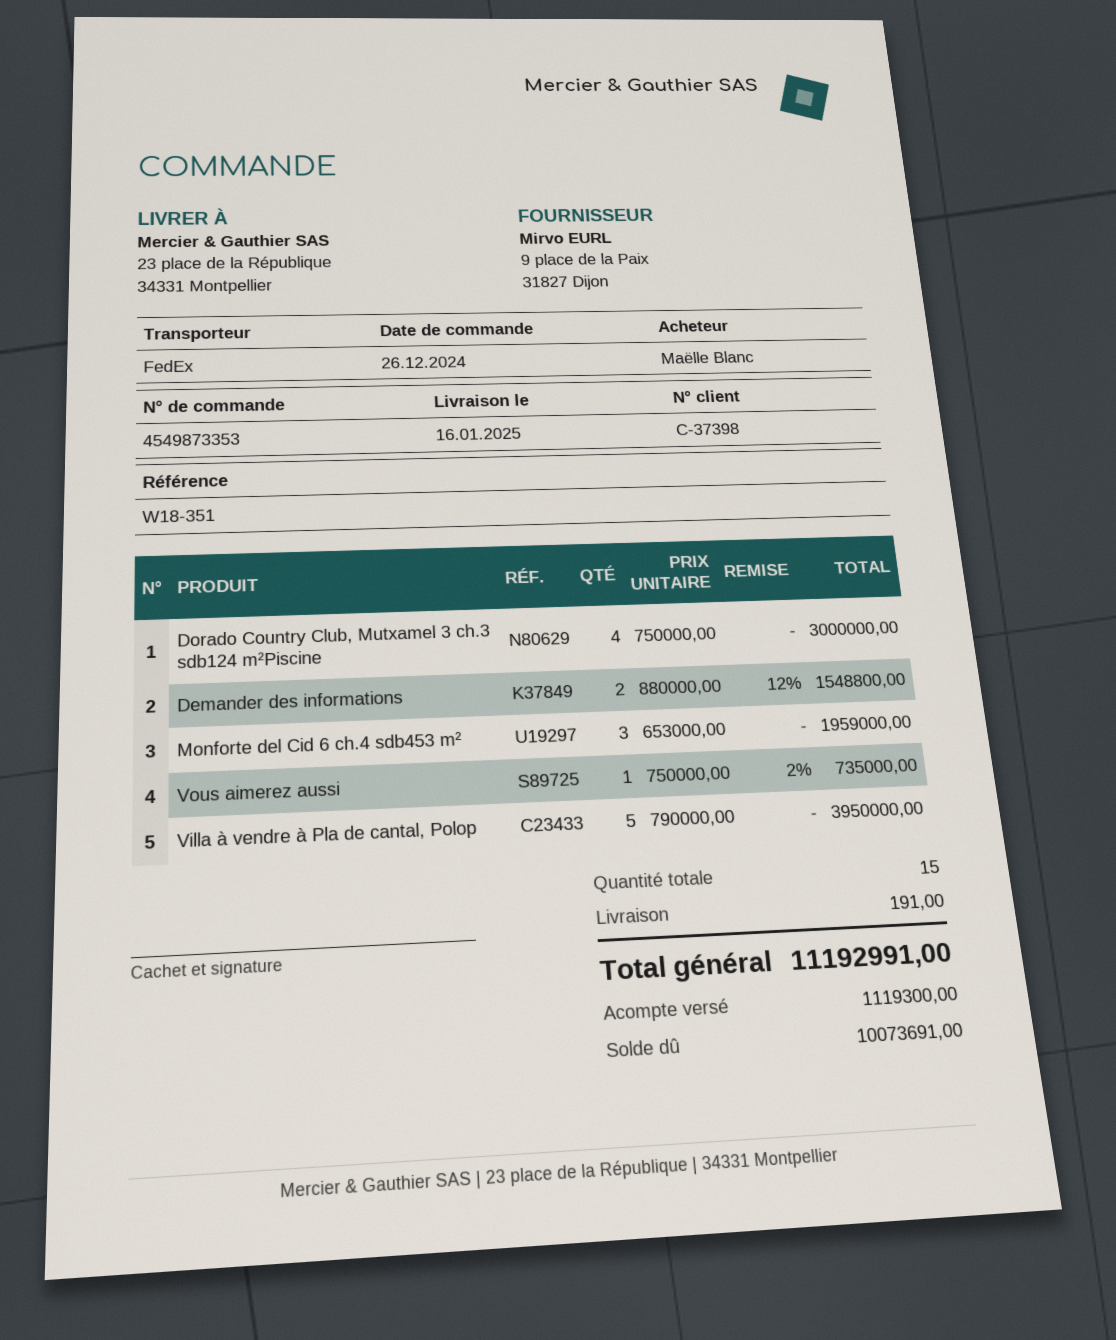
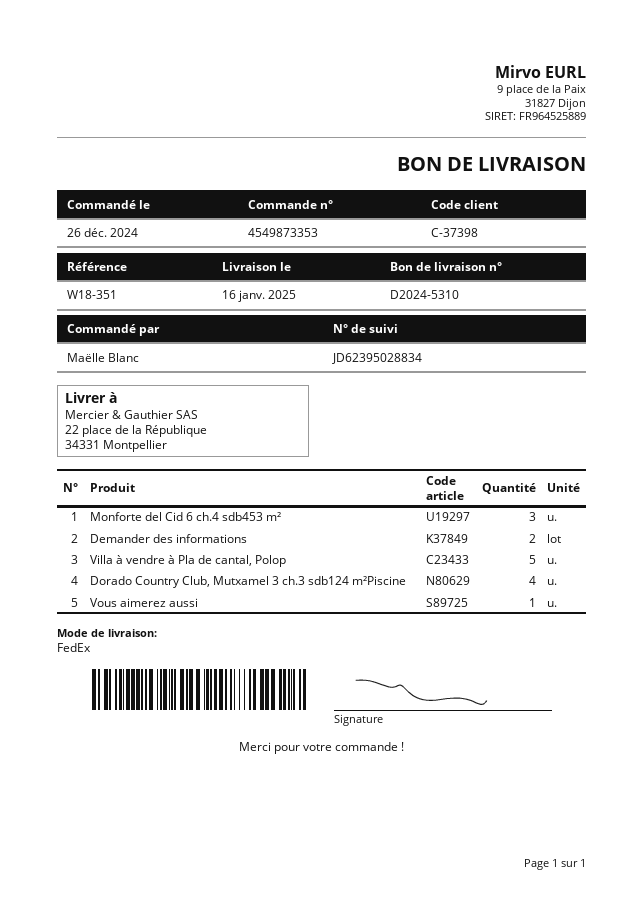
ship to: 23 place de la République, 34331 Montpellier -> 22 place de la République, 34331 Montpellier

